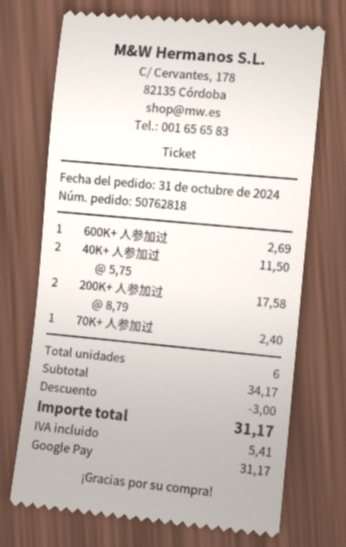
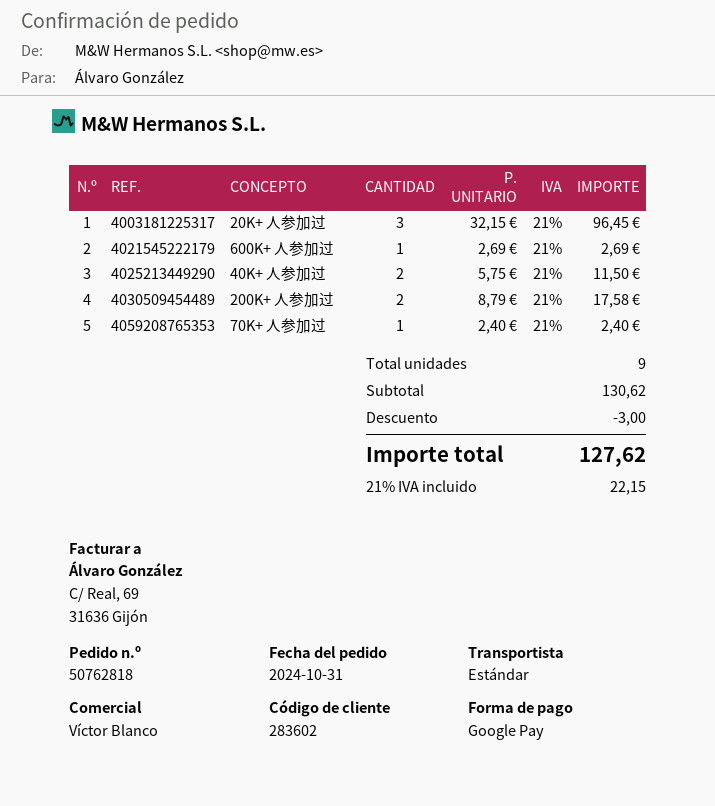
20K+ 人参加过: none -> 3 x 32.15 = 96.45
total quantity: 6 -> 9
subtotal: 34.17 -> 130.62
tax: 5.41 -> 22.15
total: 31.17 -> 127.62

